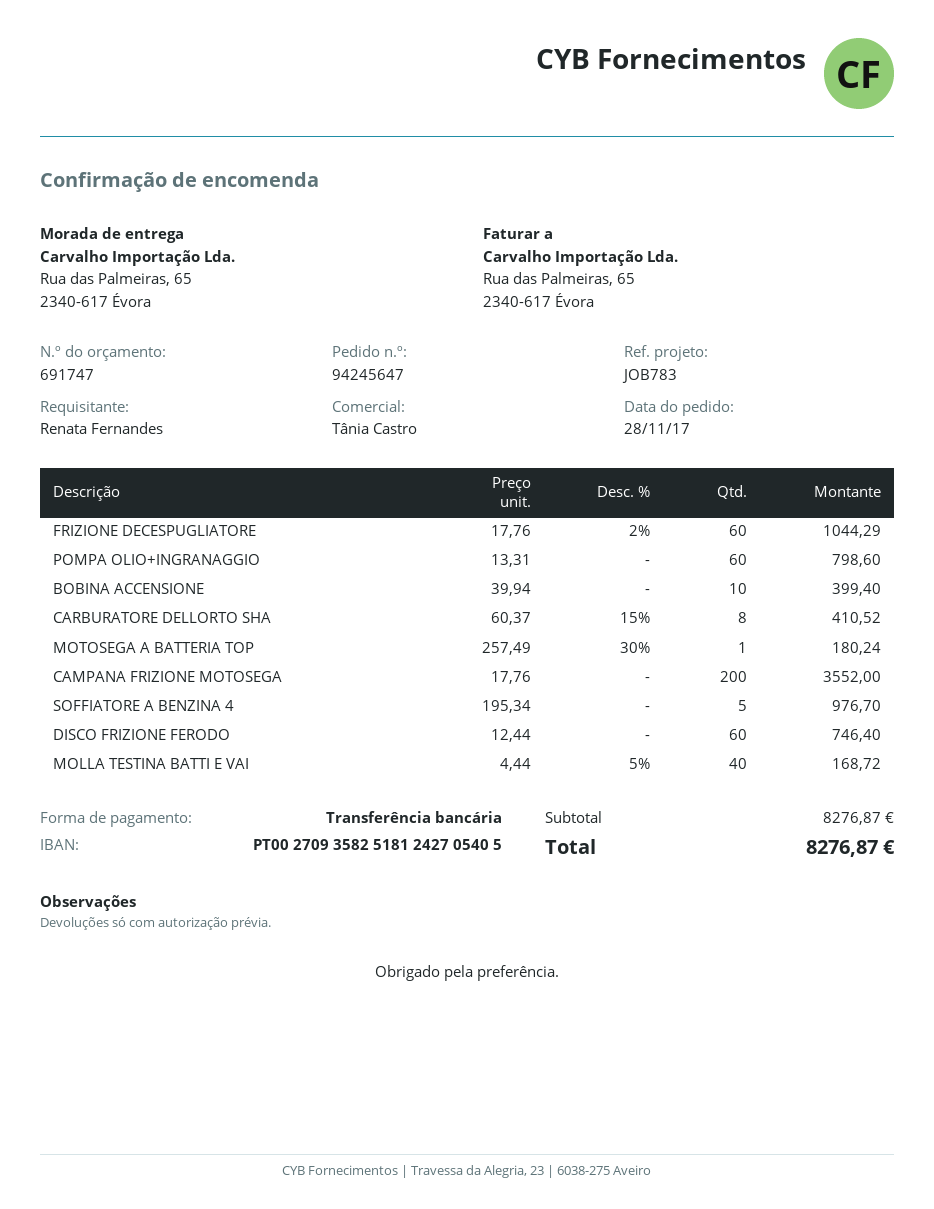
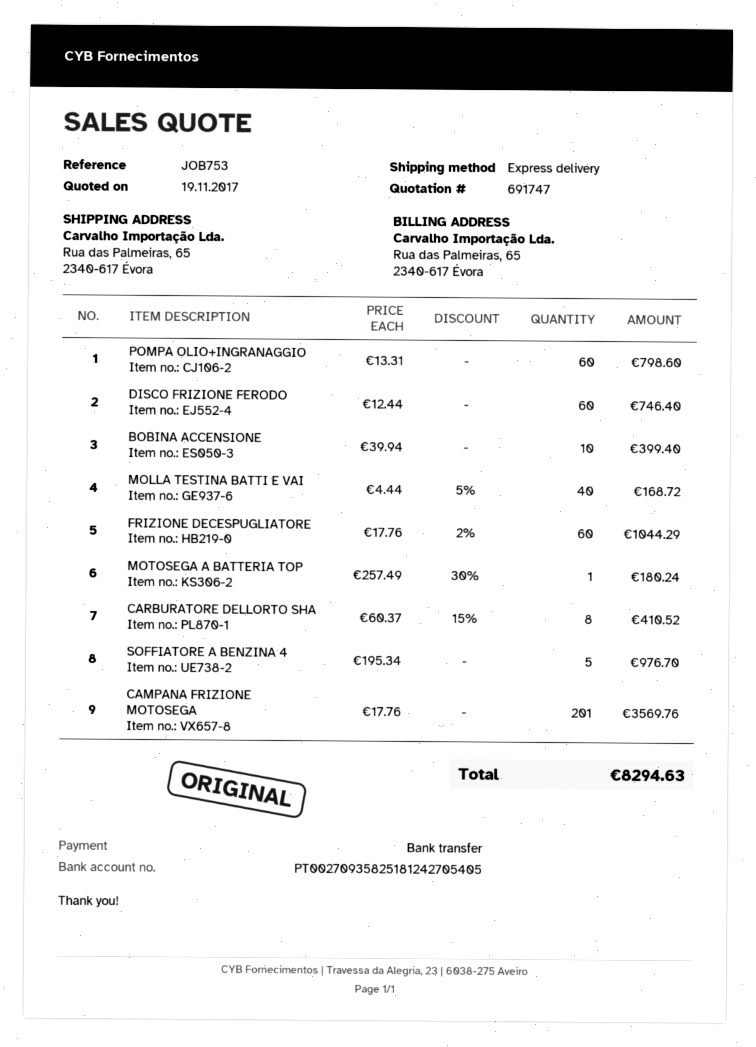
reference: JOB783 -> JOB753
CAMPANA FRIZIONE MOTOSEGA: 200 x 17.76 = 3552.00 -> 201 x 17.76 = 3569.76
total: 8276.87 -> 8294.63

